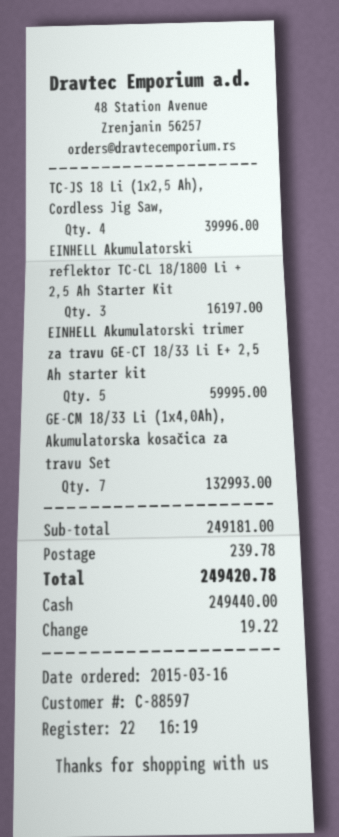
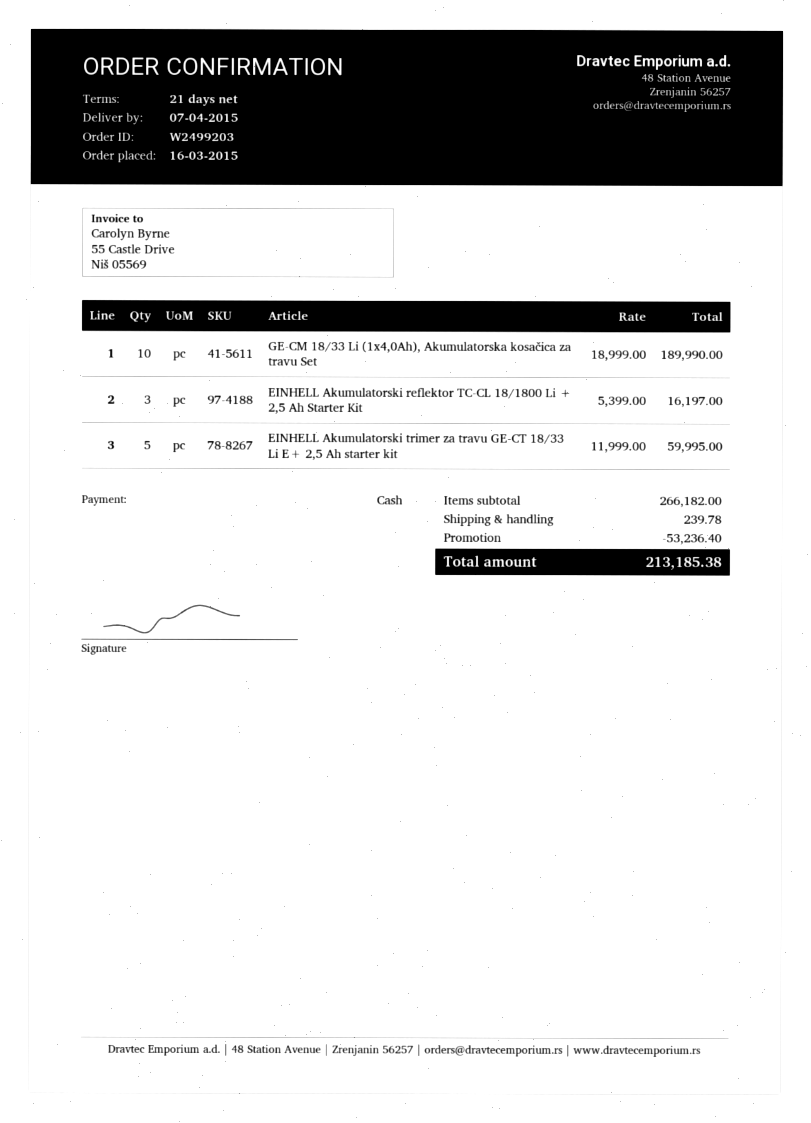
TC-JS 18 Li (1x2,5 Ah), Cordless Jig Saw,: 4 for 39996.00 -> none
GE-CM 18/33 Li (1x4,0Ah), Akumulatorska kosačica za travu Set: 7 for 132993.00 -> 10 for 189990.00
subtotal: 249181.00 -> 266182.00
discount: none -> 53236.40
total: 249420.78 -> 213185.38

